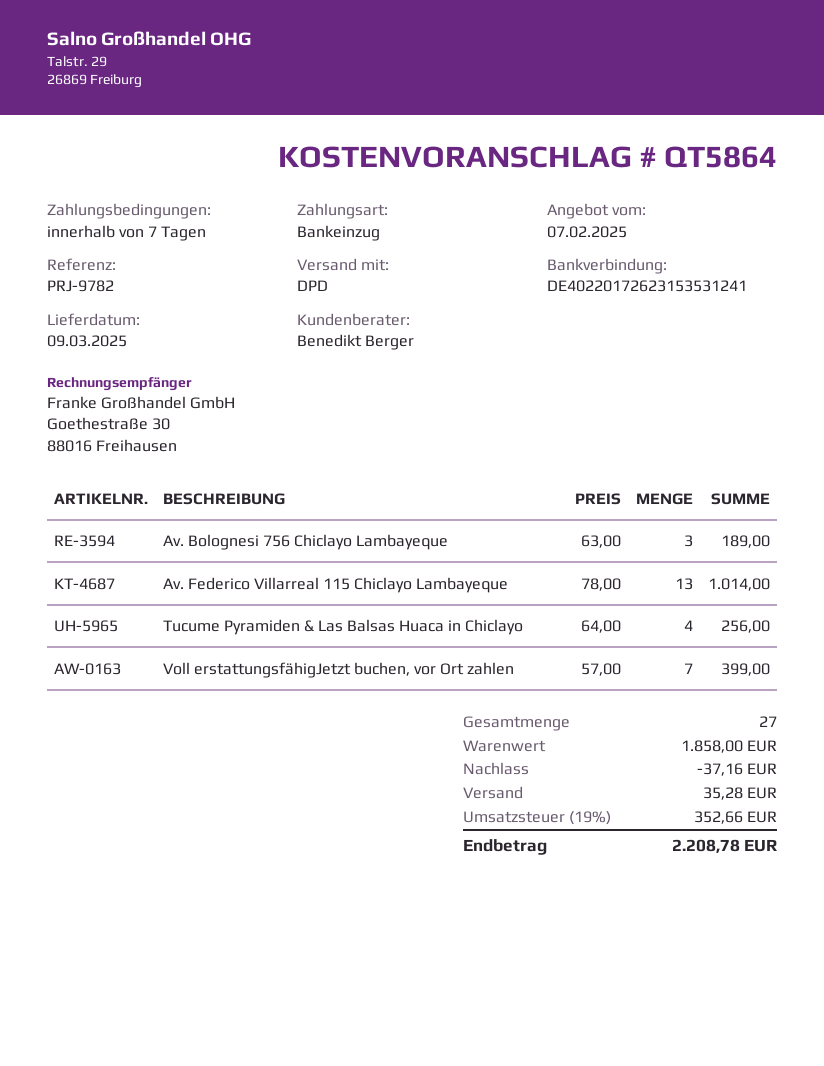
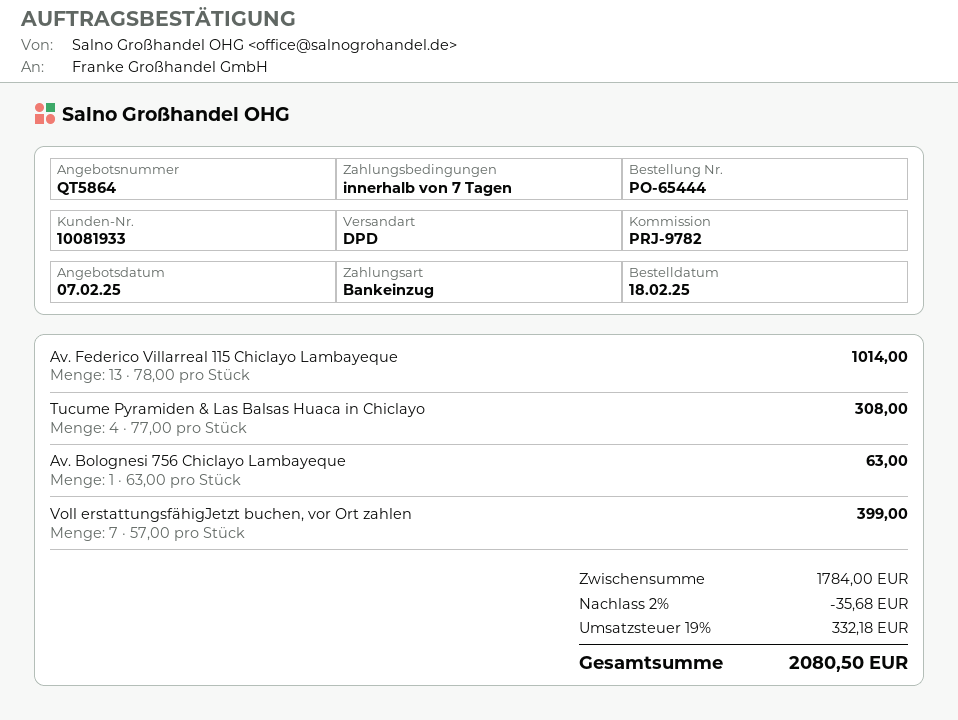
Av. Bolognesi 756 Chiclayo Lambayeque: 3 x 63.00 = 189.00 -> 1 x 63.00 = 63.00
Tucume Pyramiden & Las Balsas Huaca in Chiclayo: 4 x 64.00 = 256.00 -> 4 x 77.00 = 308.00
subtotal: 1858.00 -> 1784.00
discount: 37.16 -> 35.68
shipping: 35.28 -> none
tax: 19% = 352.66 -> 19% = 332.18
total: 2208.78 -> 2080.50

